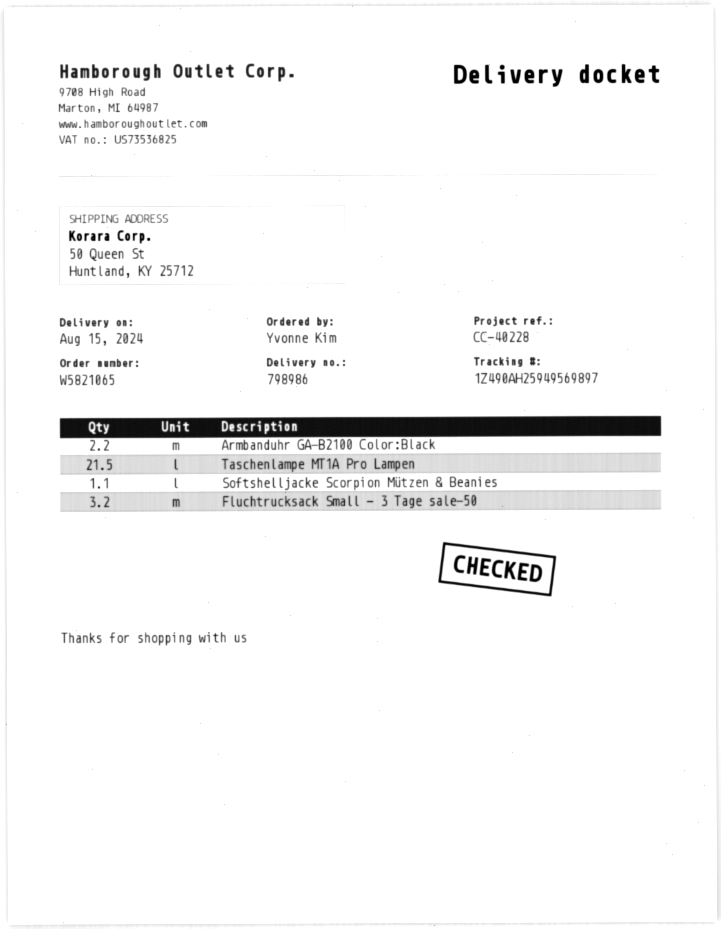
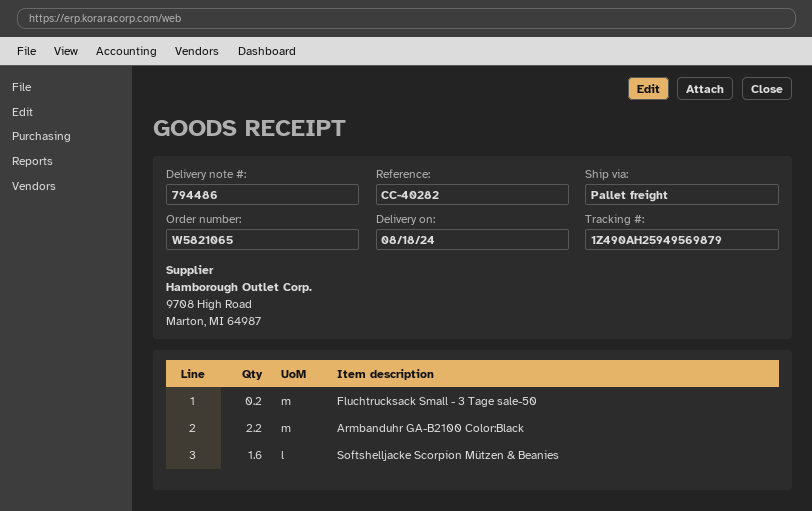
delivery note number: 798986 -> 794486
delivery date: 2024-08-15 -> 2024-08-18
reference: CC-40228 -> CC-40282
tracking number: 1Z490AH25949569897 -> 1Z490AH25949569879
Taschenlampe MT1A Pro Lampen: 21.5 -> none
Softshelljacke Scorpion Mützen & Beanies: 1.1 -> 1.6
Fluchtrucksack Small - 3 Tage sale-50: 3.2 -> 0.2

